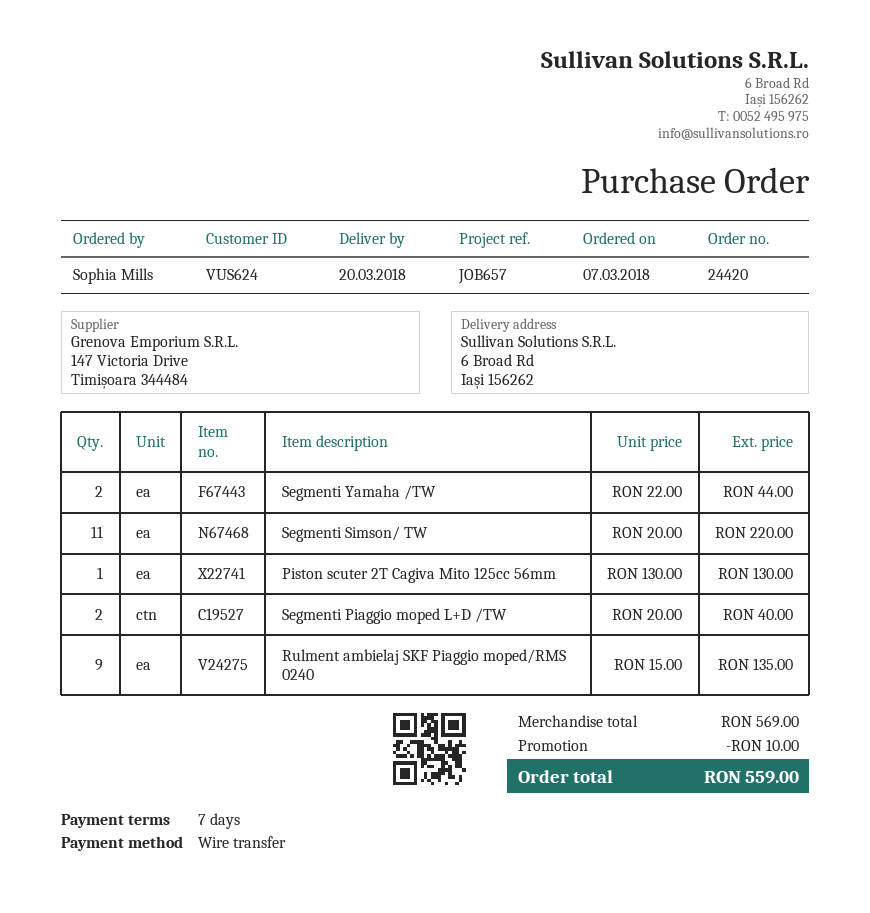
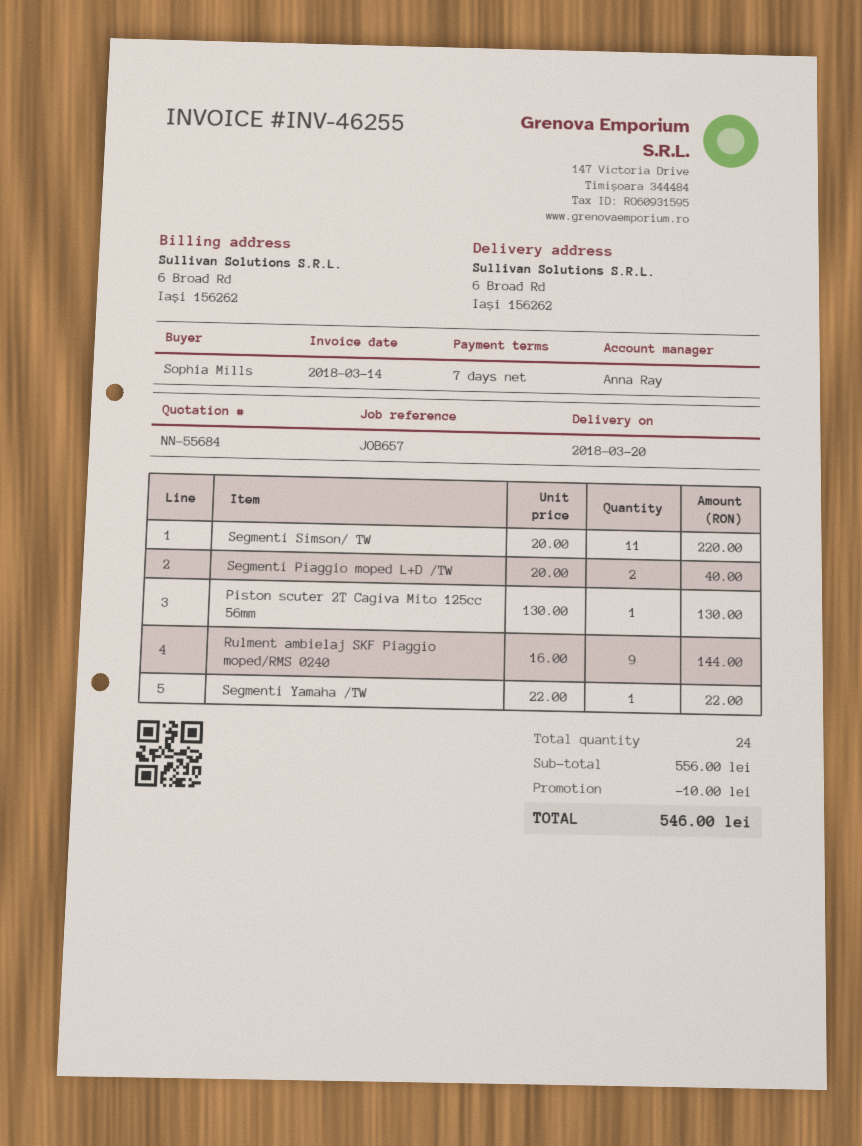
Segmenti Yamaha /TW: 2 x 22.00 = 44.00 -> 1 x 22.00 = 22.00
Rulment ambielaj SKF Piaggio moped/RMS 0240: 9 x 15.00 = 135.00 -> 9 x 16.00 = 144.00
subtotal: 569.00 -> 556.00
total: 559.00 -> 546.00

